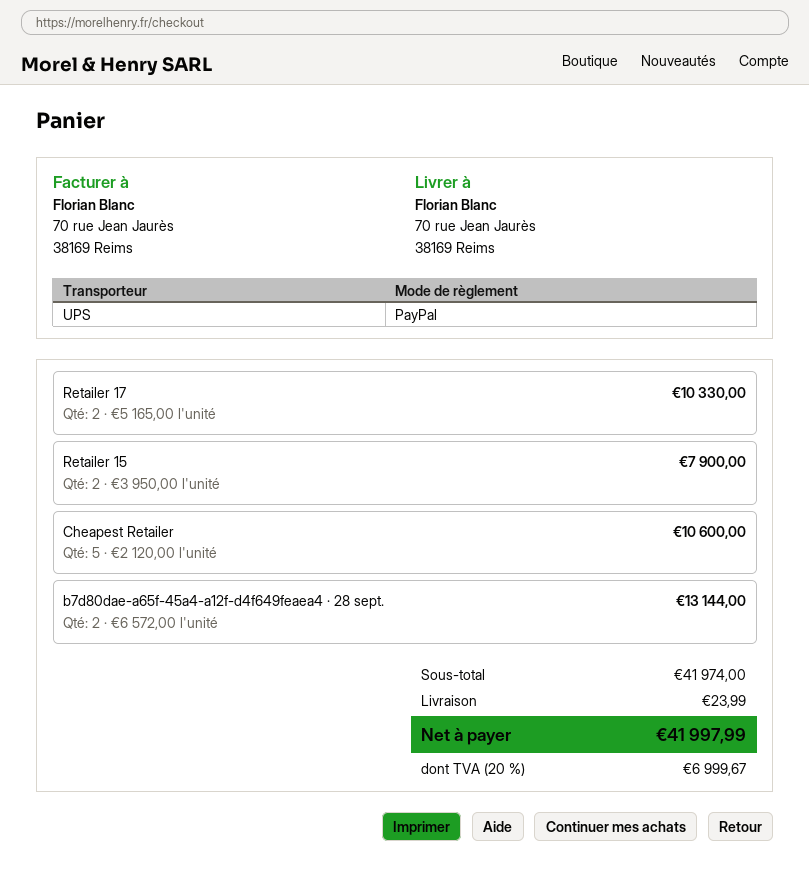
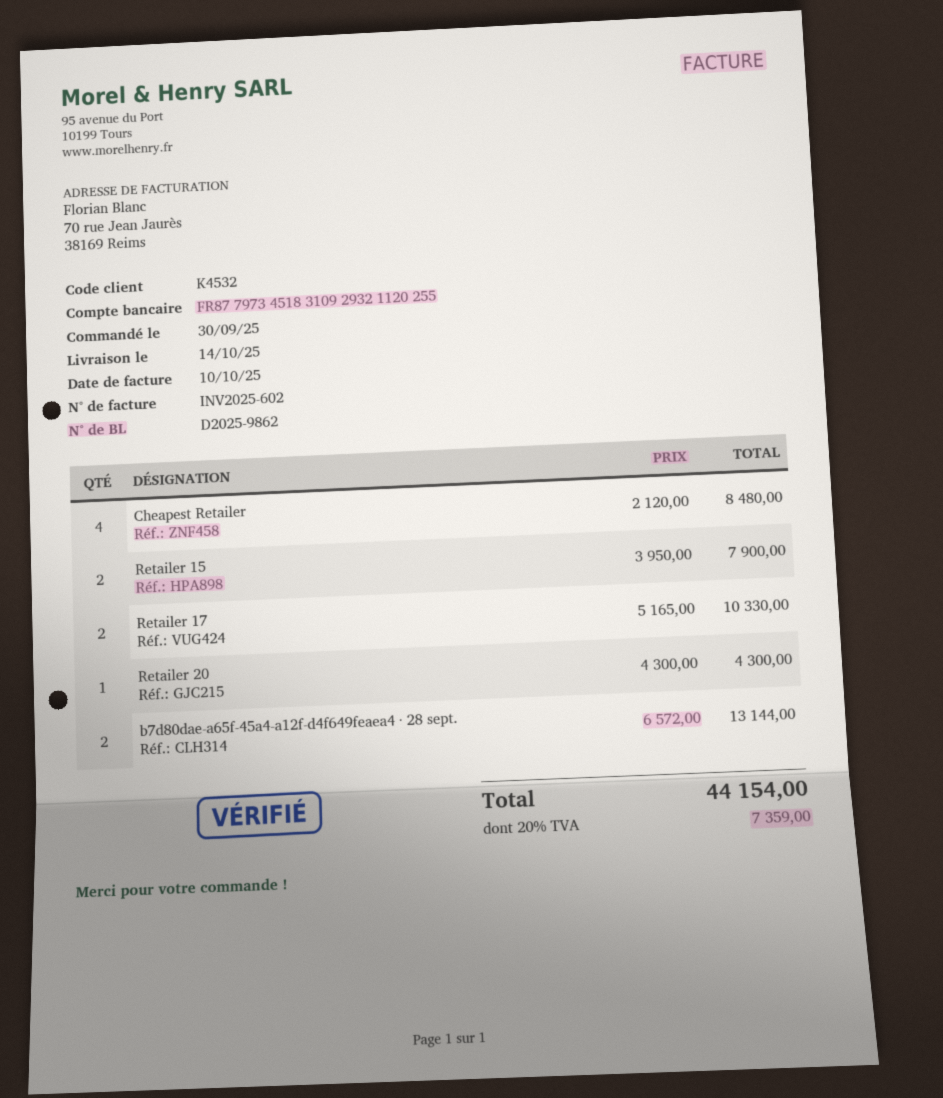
Cheapest Retailer: 5 x 2120.00 = 10600.00 -> 4 x 2120.00 = 8480.00
Retailer 20: none -> 1 x 4300.00 = 4300.00
shipping: 23.99 -> none
tax: 20% = 6999.67 -> 20% = 7359.00
total: 41997.99 -> 44154.00

